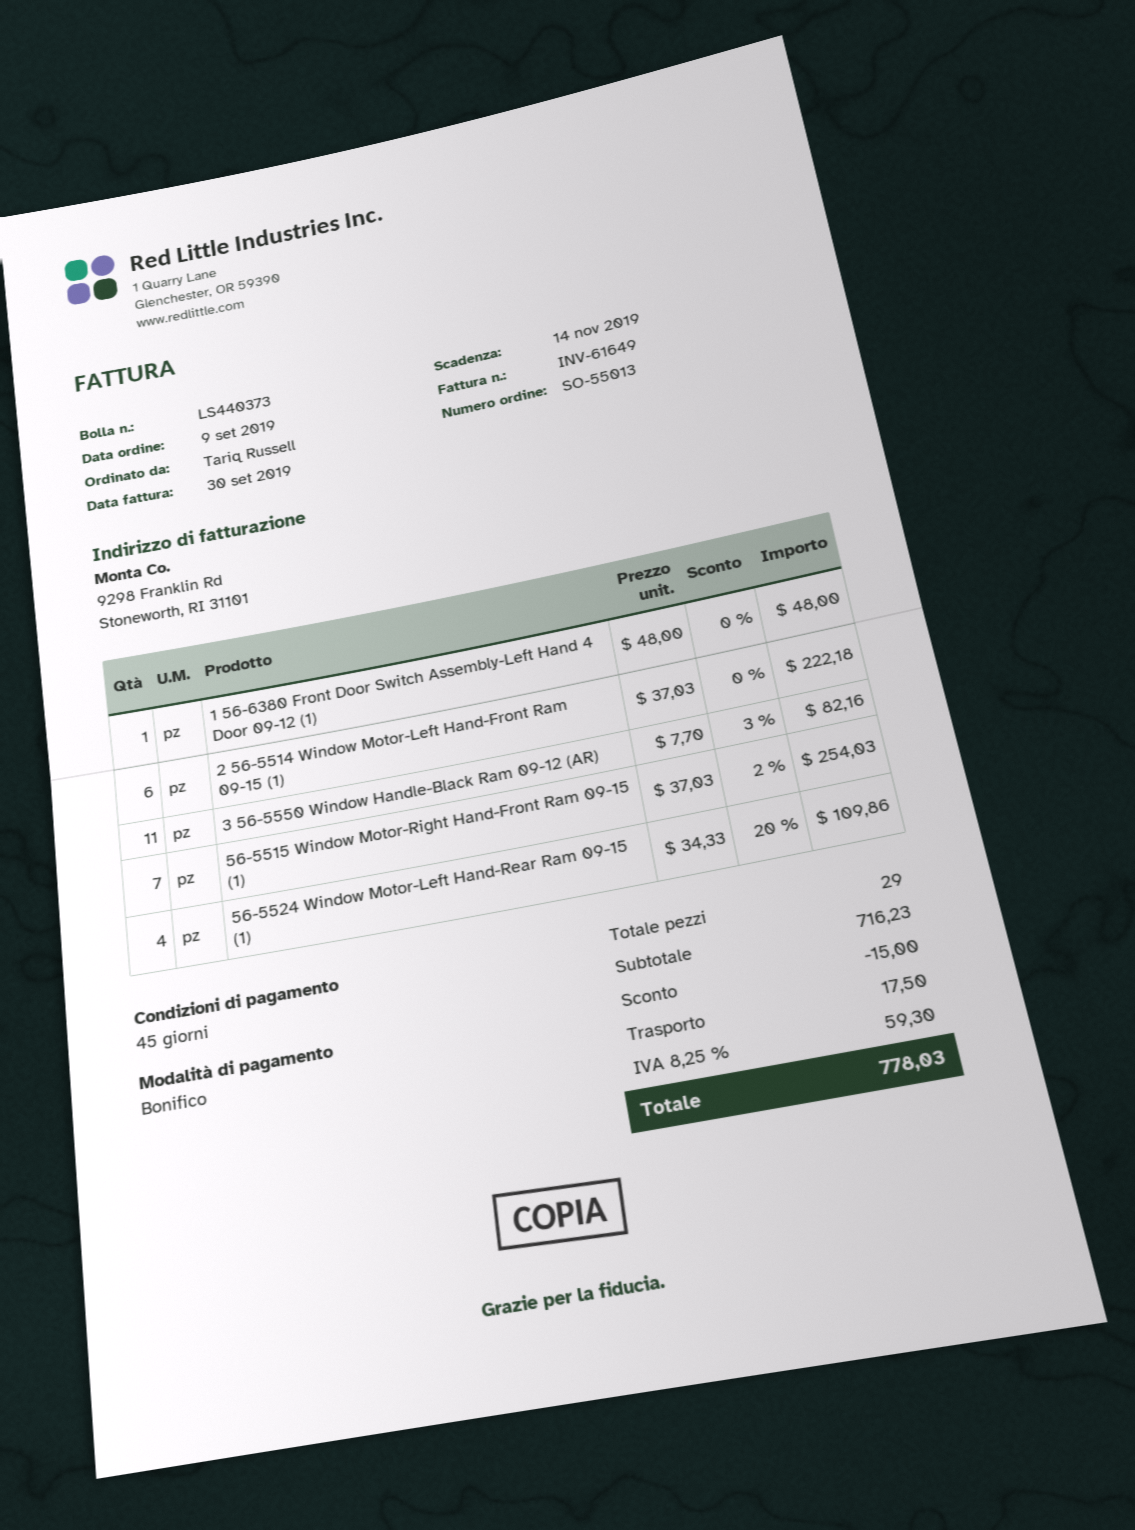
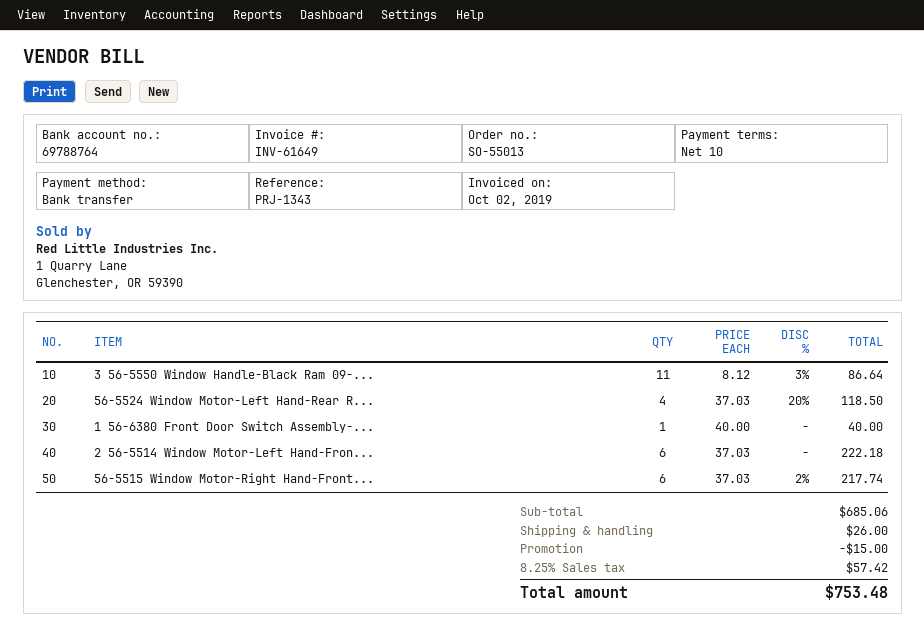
invoice date: 2019-09-30 -> 2019-10-02
payment terms: 45 days -> 10 days
1 56-6380 Front Door Switch Assembly-Left Hand 4 Door 09-12 (1): 1 x 48.00 = 48.00 -> 1 x 40.00 = 40.00
3 56-5550 Window Handle-Black Ram 09-12 (AR): 11 x 7.70 - 3% = 82.16 -> 11 x 8.12 - 3% = 86.64
56-5515 Window Motor-Right Hand-Front Ram 09-15 (1): 7 x 37.03 - 2% = 254.03 -> 6 x 37.03 - 2% = 217.74
56-5524 Window Motor-Left Hand-Rear Ram 09-15 (1): 4 x 34.33 - 20% = 109.86 -> 4 x 37.03 - 20% = 118.50
subtotal: 716.23 -> 685.06
shipping: 17.50 -> 26.00
tax: 8.25% = 59.30 -> 8.25% = 57.42
total: 778.03 -> 753.48

